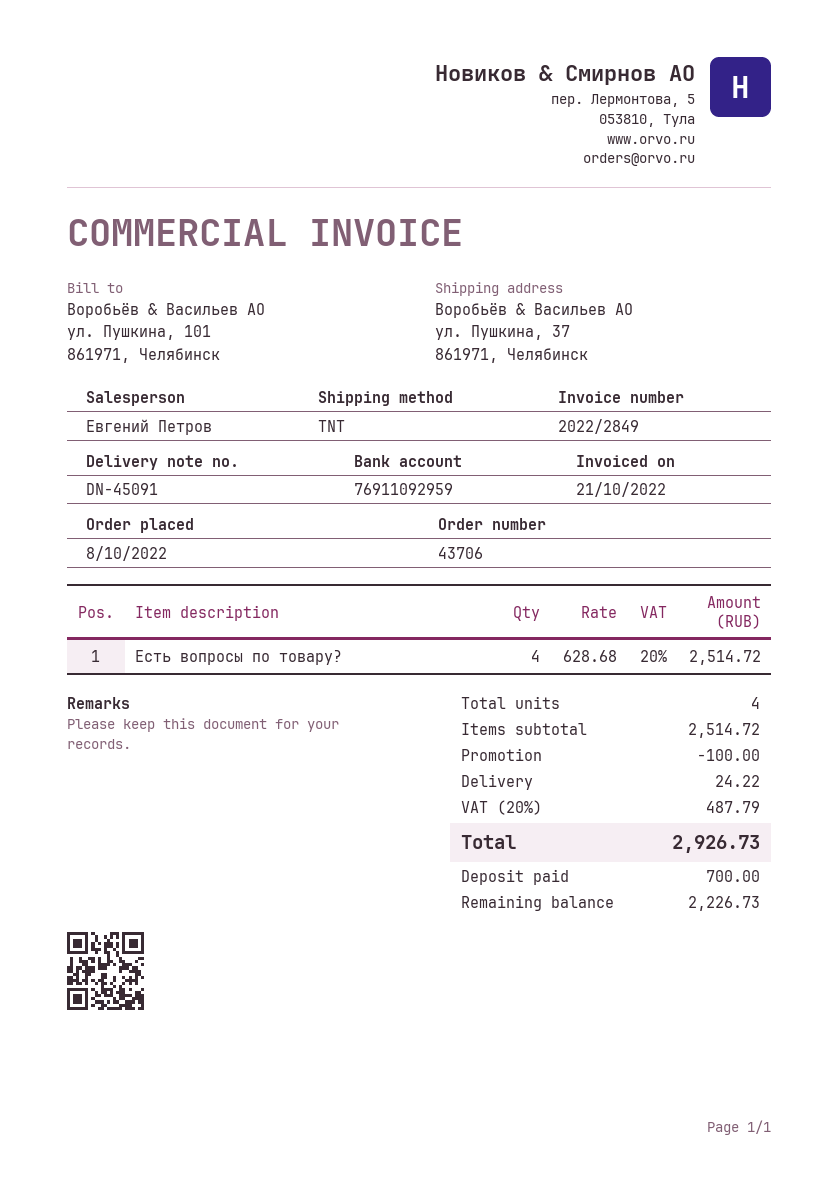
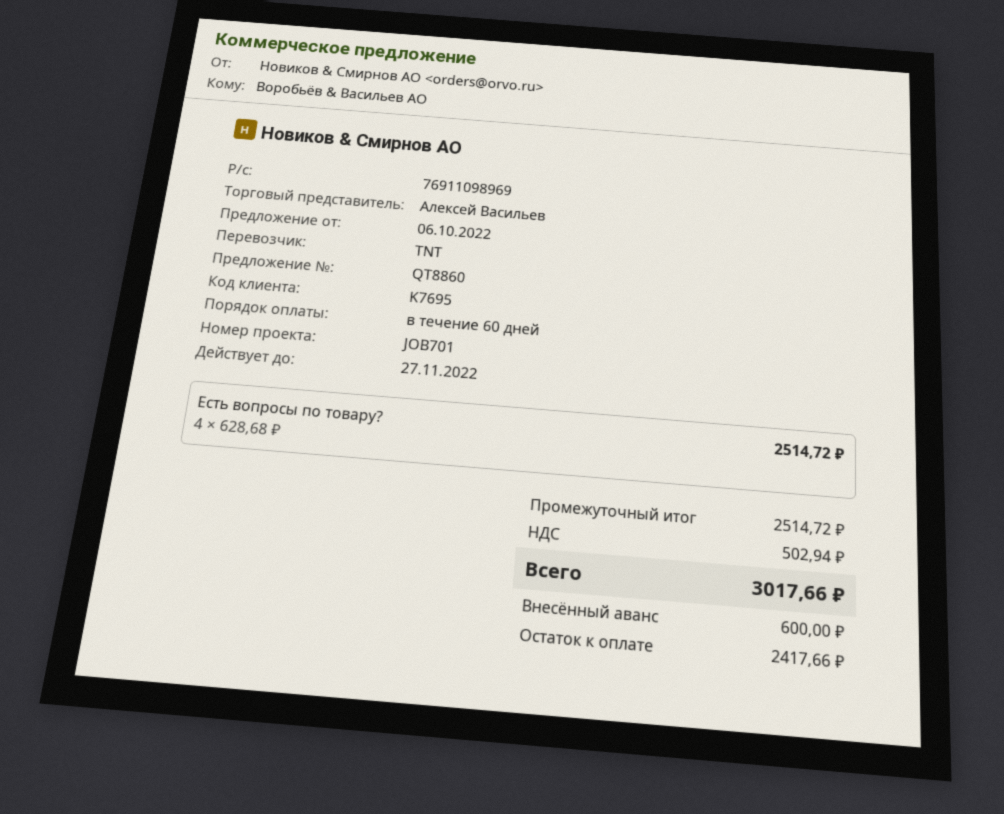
sales rep: Евгений Петров -> Алексей Васильев
bank account: 76911092959 -> 76911098969
discount: 100.00 -> none
shipping: 24.22 -> none
tax: 487.79 -> 502.94
total: 2926.73 -> 3017.66
deposit: 700.00 -> 600.00
balance: 2226.73 -> 2417.66

